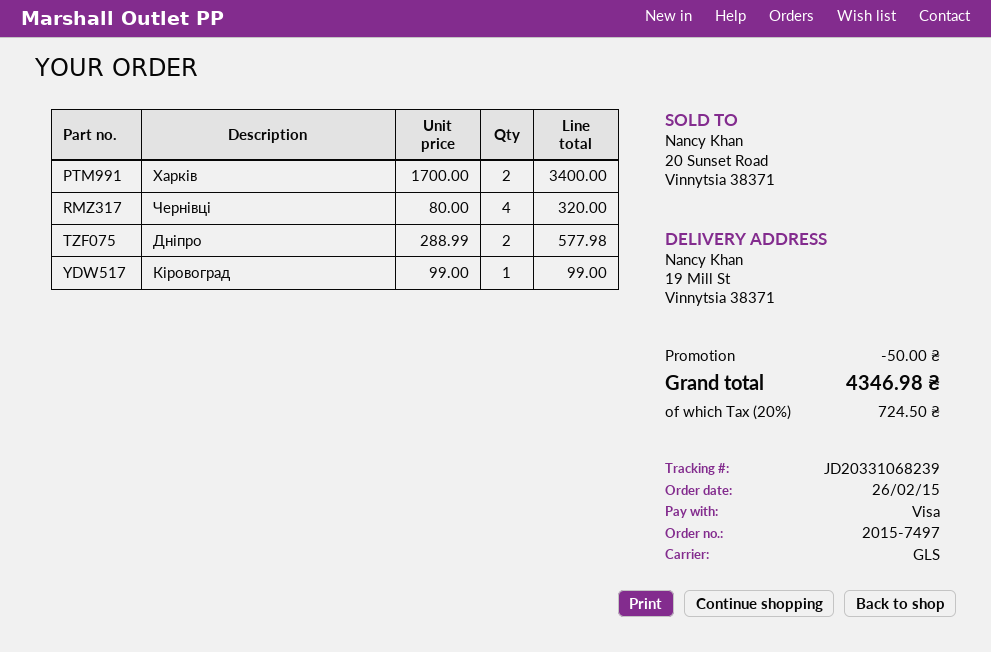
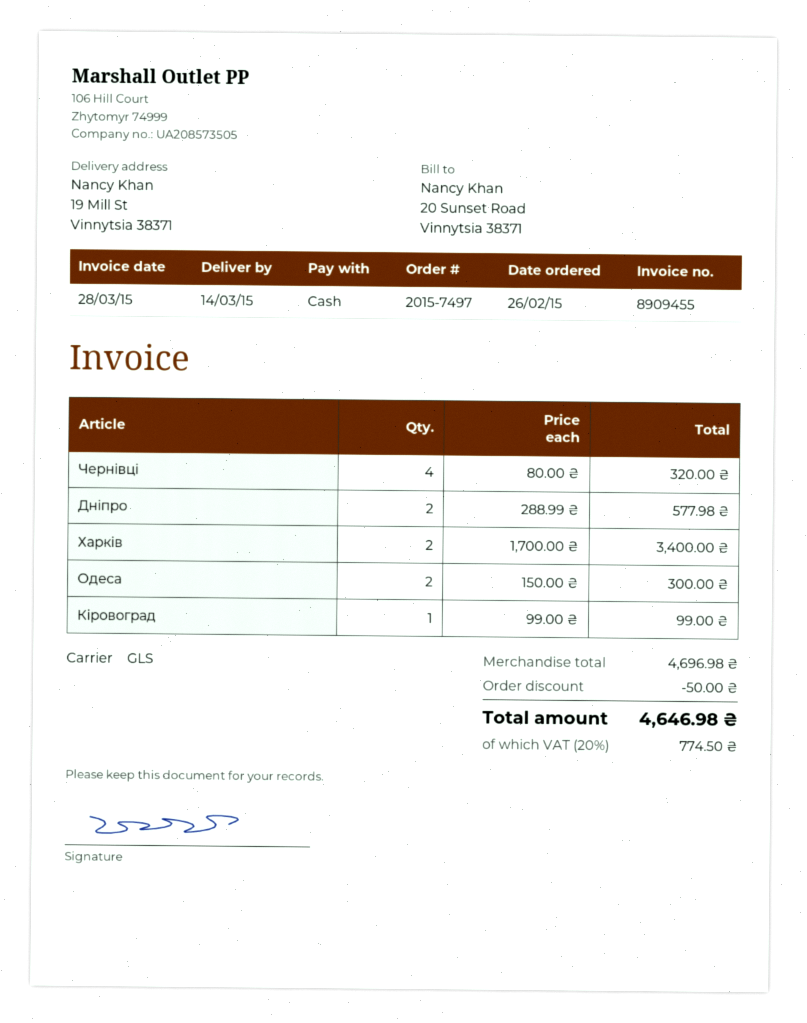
payment method: Visa -> cash
Одеса: none -> 2 x 150.00 = 300.00
tax: 20% = 724.50 -> 20% = 774.50
total: 4346.98 -> 4646.98

